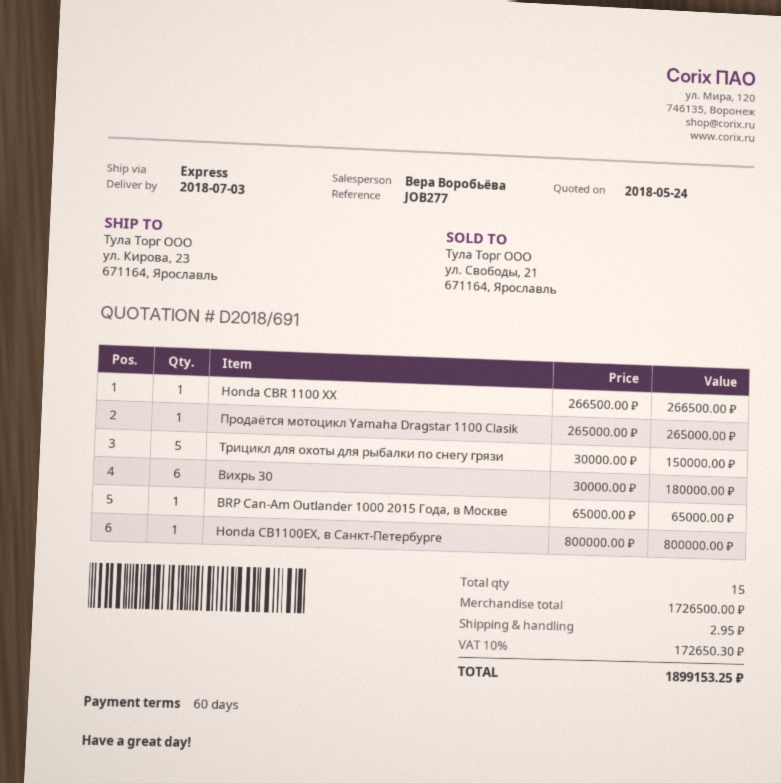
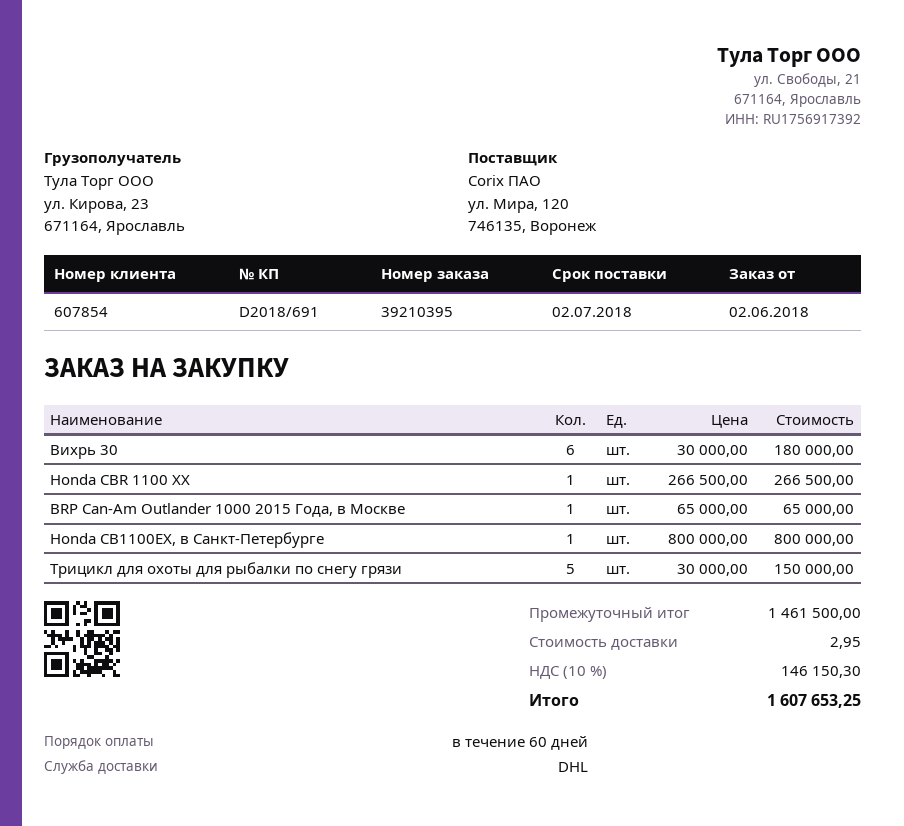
delivery date: 2018-07-03 -> 2018-07-02
shipping method: express -> DHL
Продаётся мотоцикл Yamaha Dragstar 1100 Clasik: 1 x 265000.00 = 265000.00 -> none
subtotal: 1726500.00 -> 1461500.00
tax: 10% = 172650.30 -> 10% = 146150.30
total: 1899153.25 -> 1607653.25

